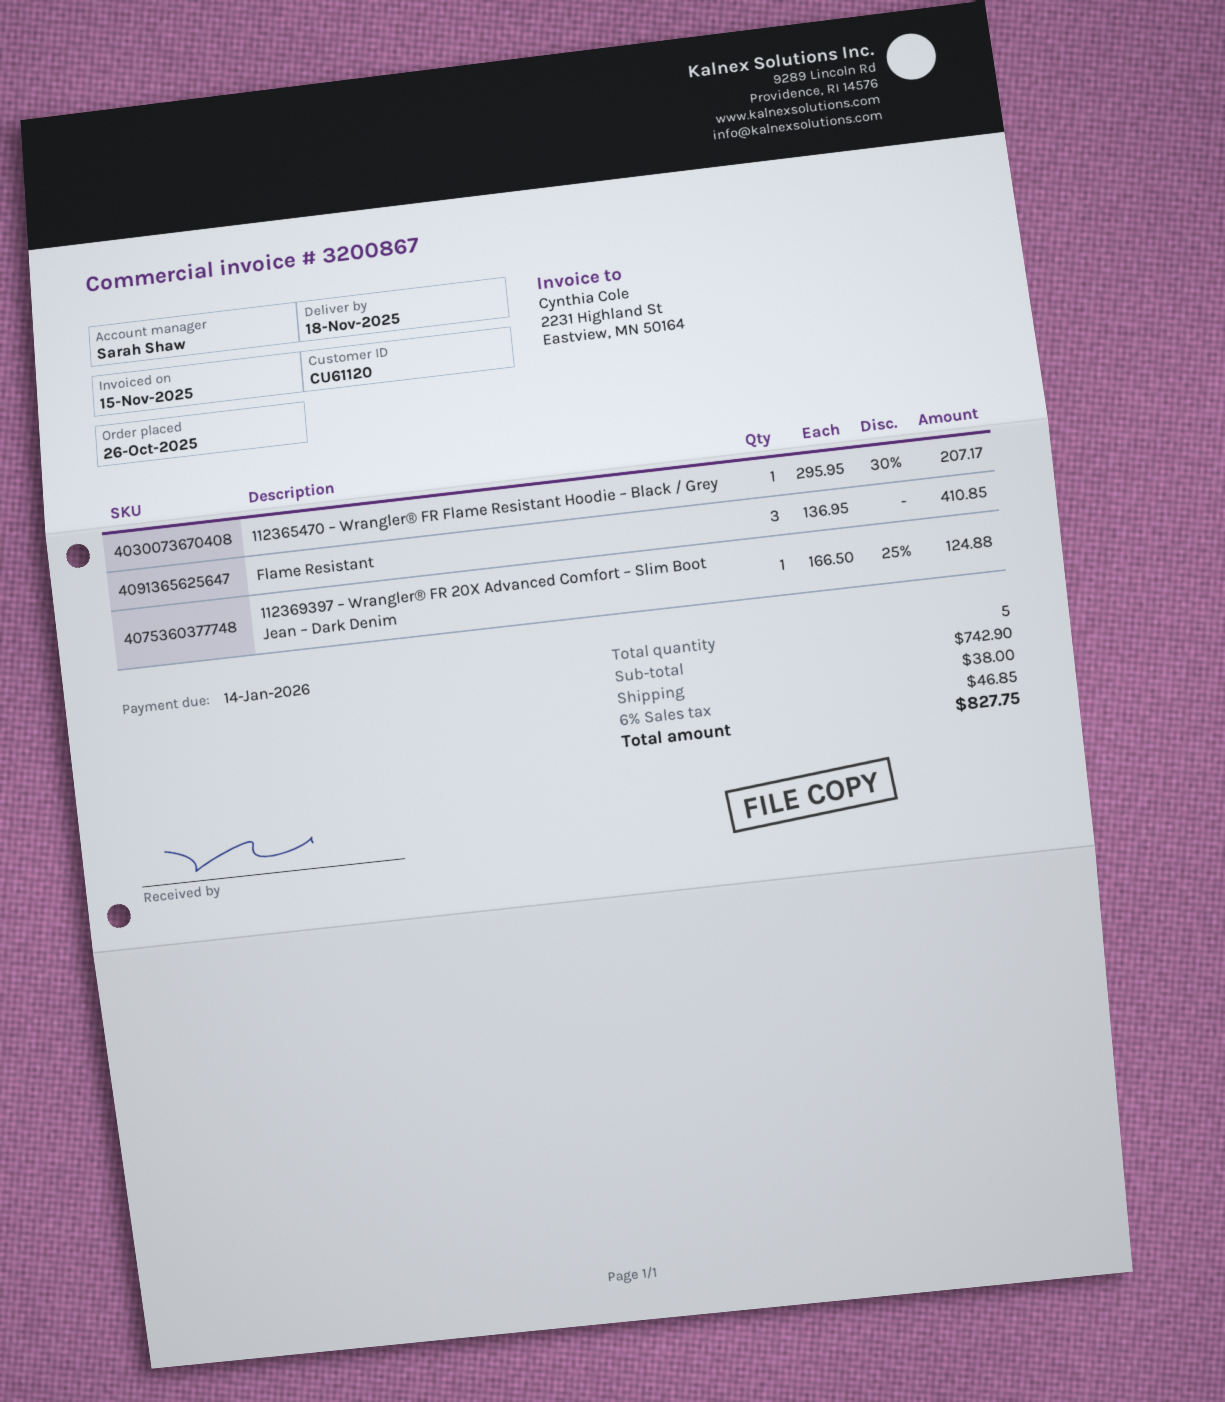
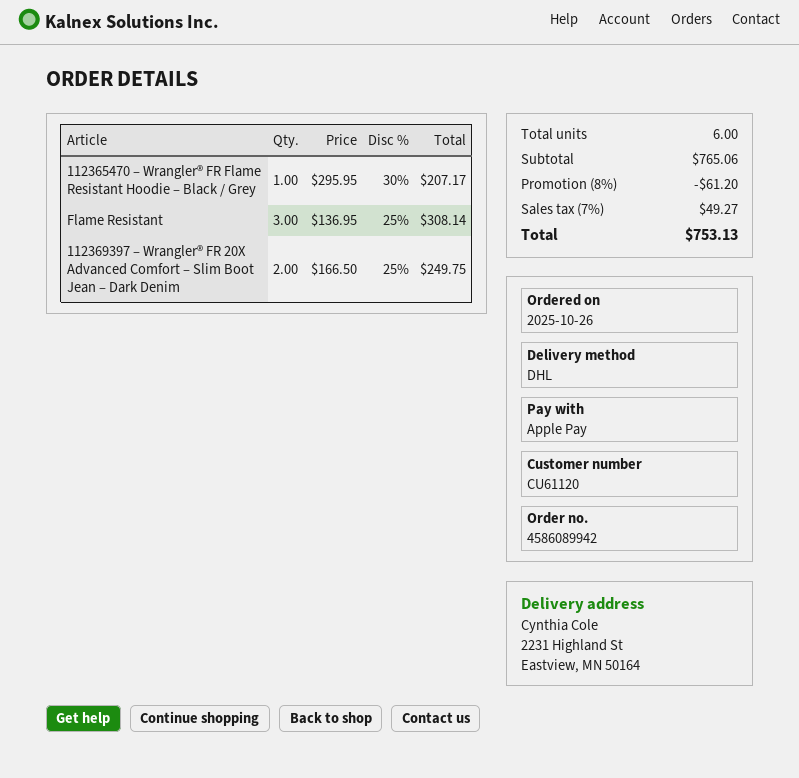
Flame Resistant: 3 x 136.95 = 410.85 -> 3 x 136.95 - 25% = 308.14
112369397 – Wrangler® FR 20X Advanced Comfort – Slim Boot Jean – Dark Denim: 1 x 166.50 - 25% = 124.88 -> 2 x 166.50 - 25% = 249.75
total quantity: 5 -> 6
subtotal: 742.90 -> 765.06
discount: none -> 8% = 61.20
shipping: 38.00 -> none
tax: 6% = 46.85 -> 7% = 49.27
total: 827.75 -> 753.13

